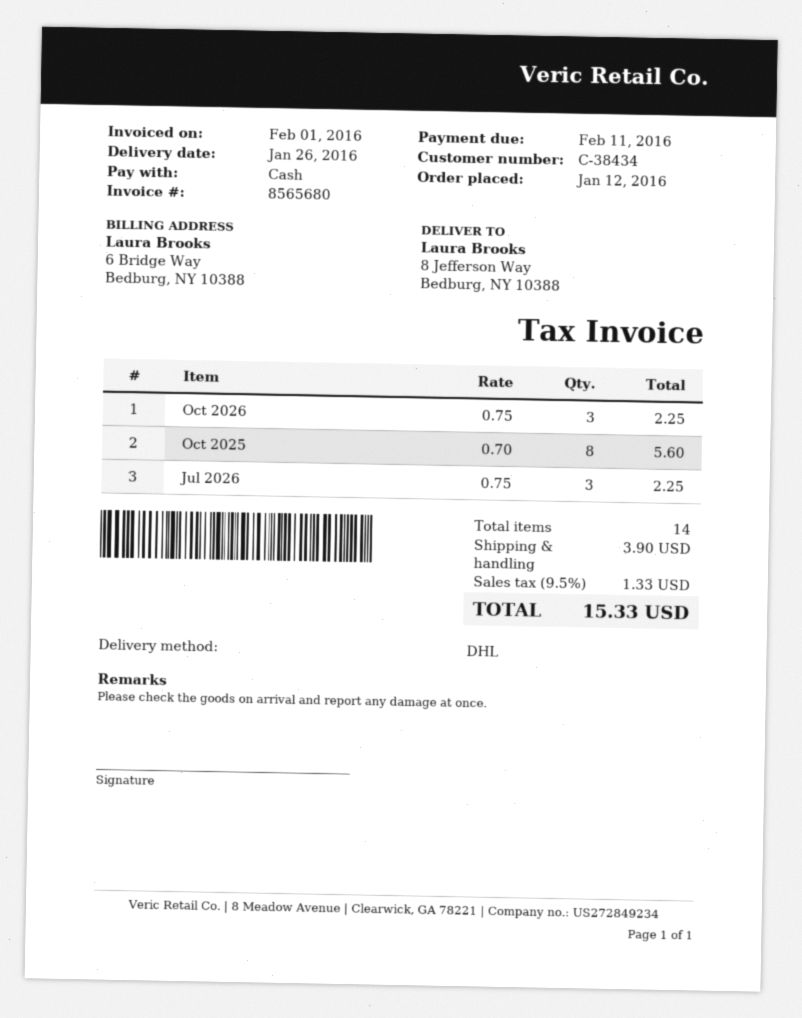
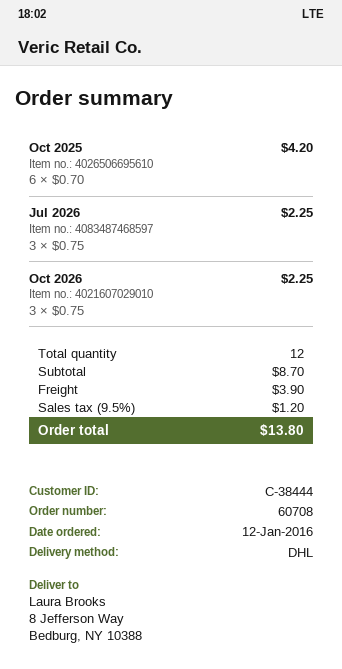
customer number: C-38434 -> C-38444
Oct 2025: 8 x 0.70 = 5.60 -> 6 x 0.70 = 4.20
total quantity: 14 -> 12
tax: 9.5% = 1.33 -> 9.5% = 1.20
total: 15.33 -> 13.80

